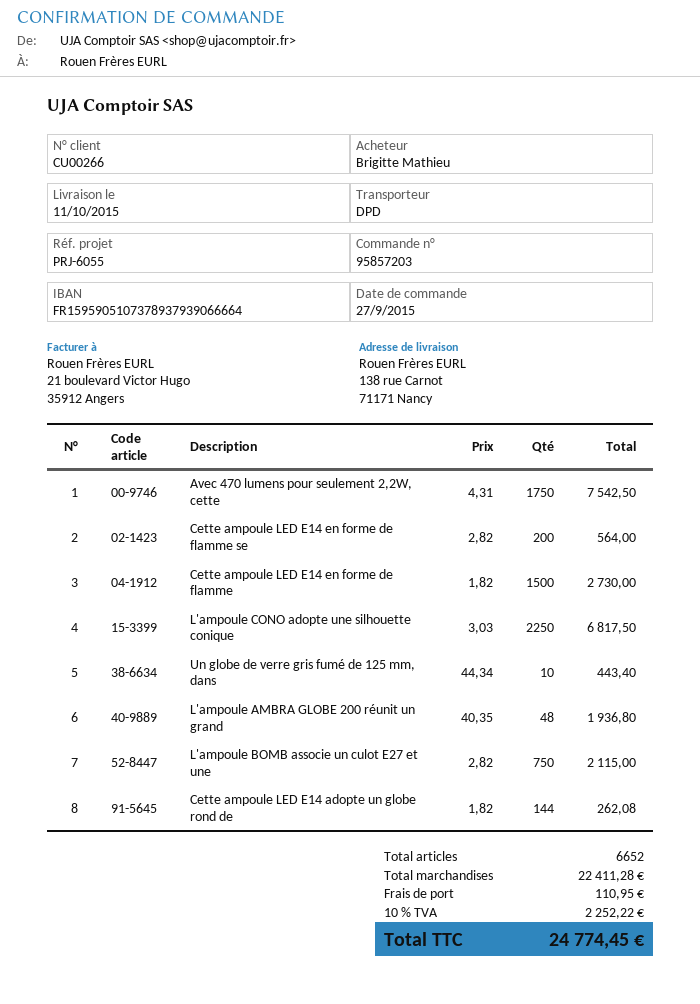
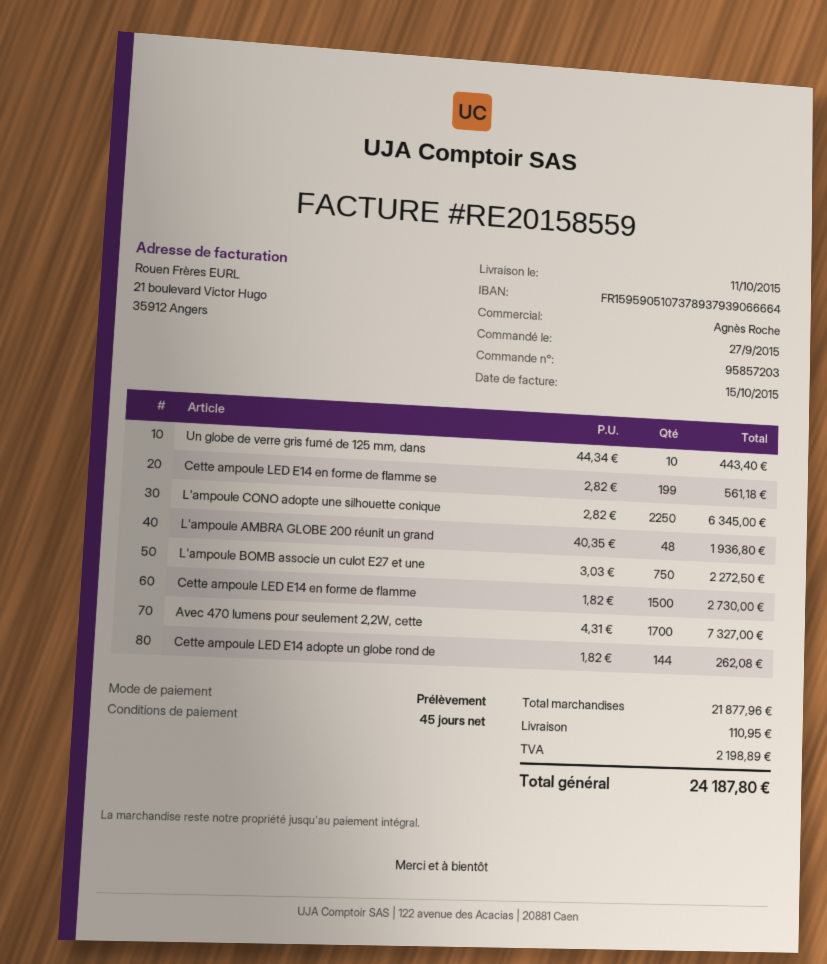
Avec 470 lumens pour seulement 2,2W, cette: 1750 x 4.31 = 7542.50 -> 1700 x 4.31 = 7327.00
Cette ampoule LED E14 en forme de flamme se: 200 x 2.82 = 564.00 -> 199 x 2.82 = 561.18
L'ampoule CONO adopte une silhouette conique: 2250 x 3.03 = 6817.50 -> 2250 x 2.82 = 6345.00
L'ampoule BOMB associe un culot E27 et une: 750 x 2.82 = 2115.00 -> 750 x 3.03 = 2272.50
subtotal: 22411.28 -> 21877.96
tax: 2252.22 -> 2198.89
total: 24774.45 -> 24187.80

